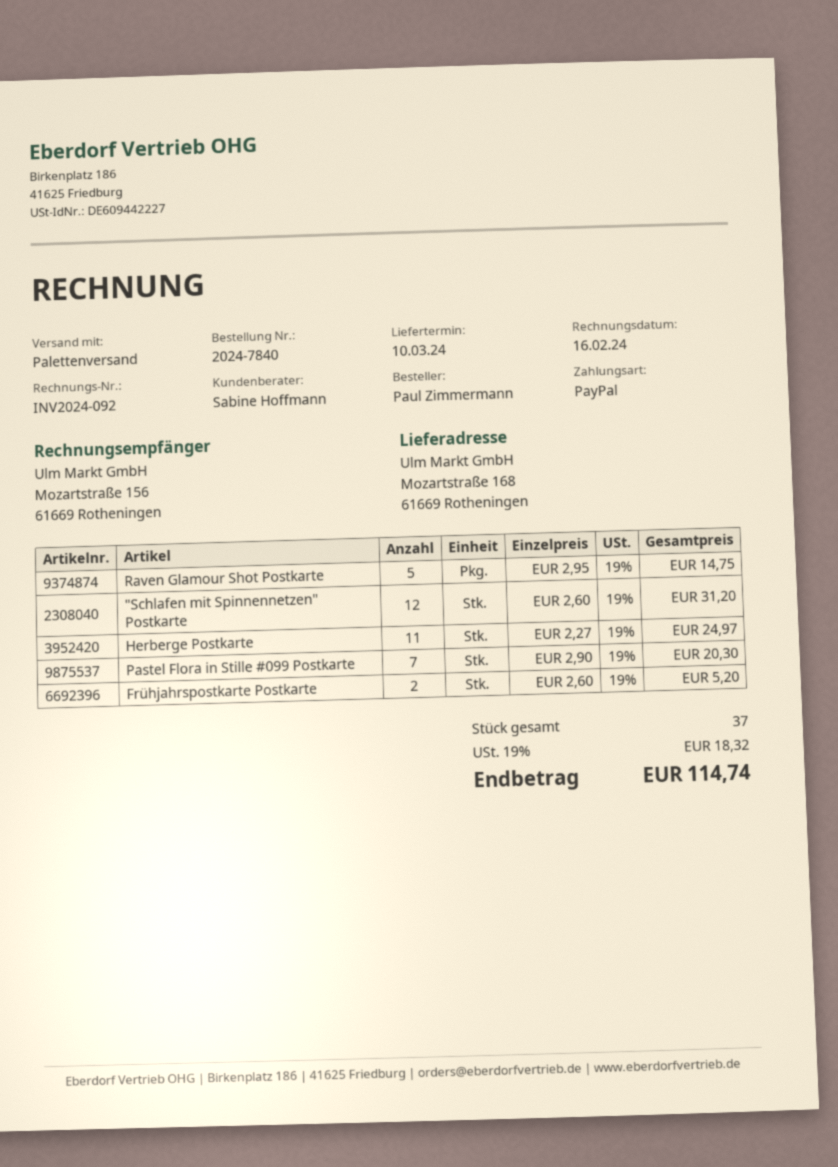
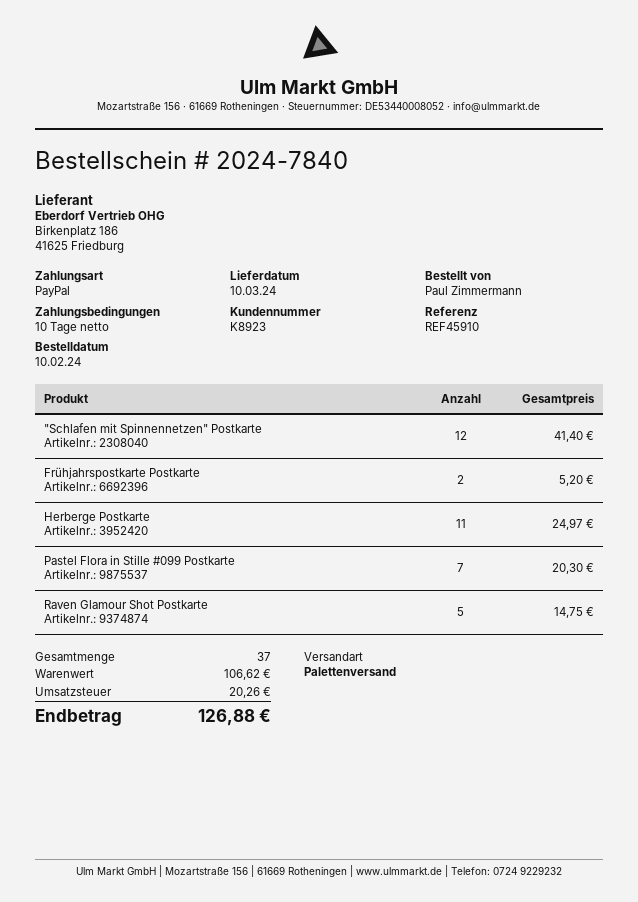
"Schlafen mit Spinnennetzen" Postkarte: 12 for 31.20 -> 12 for 41.40
tax: 18.32 -> 20.26
total: 114.74 -> 126.88

